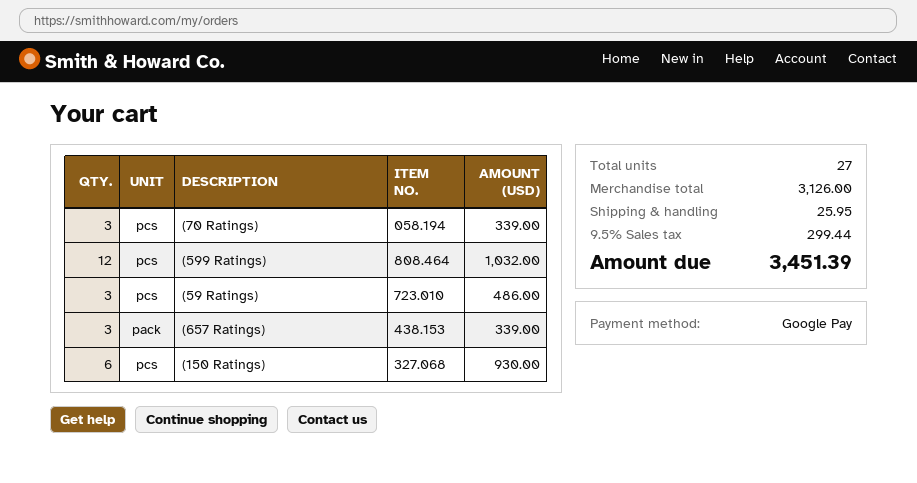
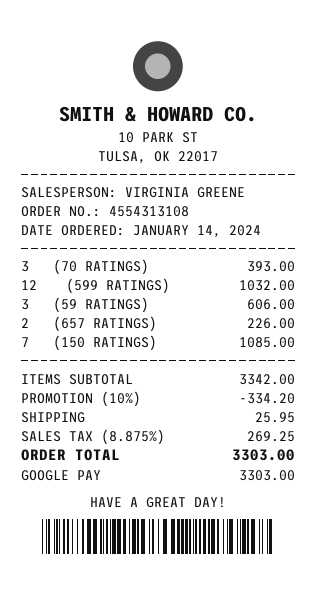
(70 Ratings): 3 for 339.00 -> 3 for 393.00
(59 Ratings): 3 for 486.00 -> 3 for 606.00
(657 Ratings): 3 for 339.00 -> 2 for 226.00
(150 Ratings): 6 for 930.00 -> 7 for 1085.00
subtotal: 3126.00 -> 3342.00
discount: none -> 10% = 334.20
tax: 9.5% = 299.44 -> 8.875% = 269.25
total: 3451.39 -> 3303.00

